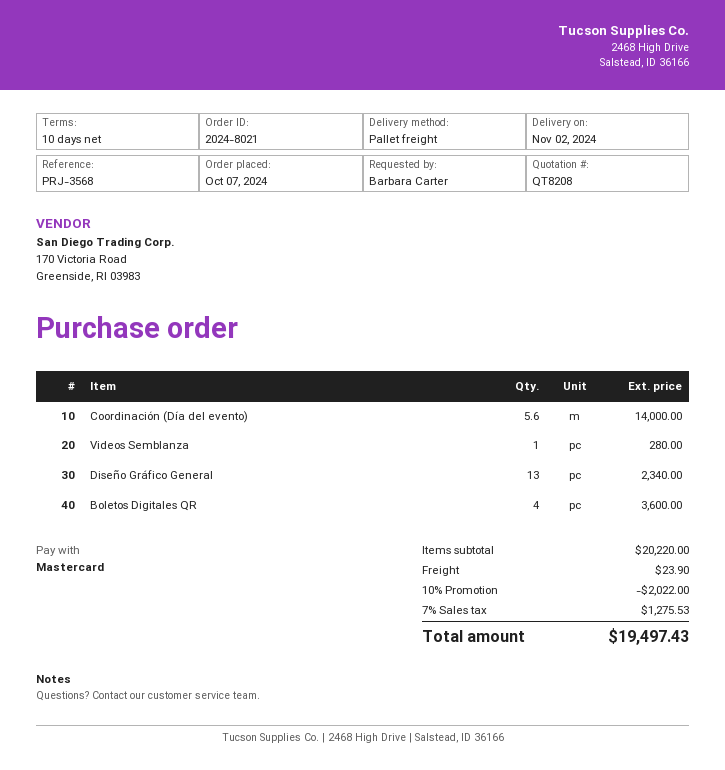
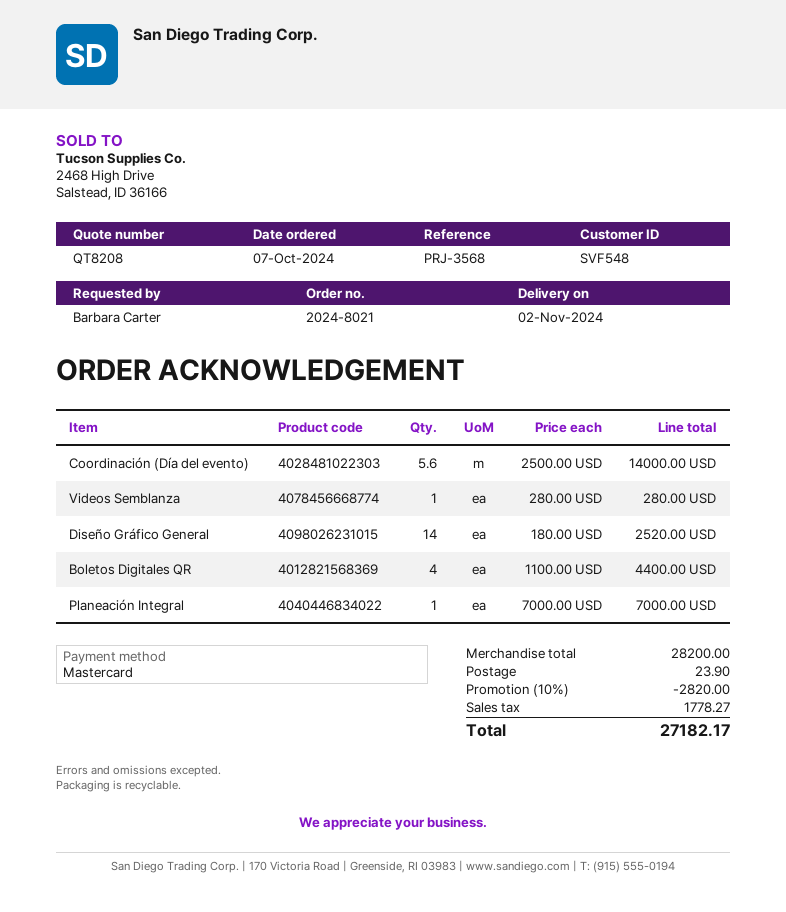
Diseño Gráfico General: 13 for 2340.00 -> 14 for 2520.00
Boletos Digitales QR: 4 for 3600.00 -> 4 for 4400.00
Planeación Integral: none -> 1 for 7000.00
subtotal: 20220.00 -> 28200.00
discount: 10% = 2022.00 -> 10% = 2820.00
tax: 1275.53 -> 1778.27
total: 19497.43 -> 27182.17

